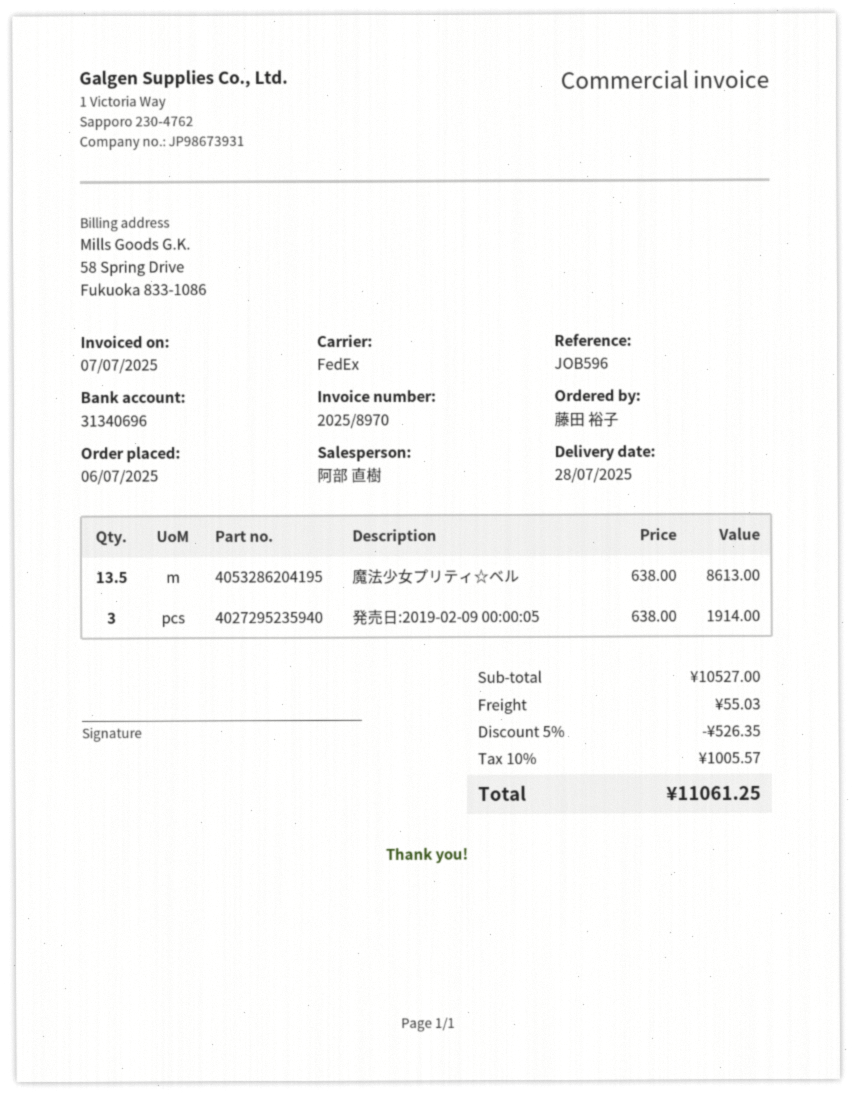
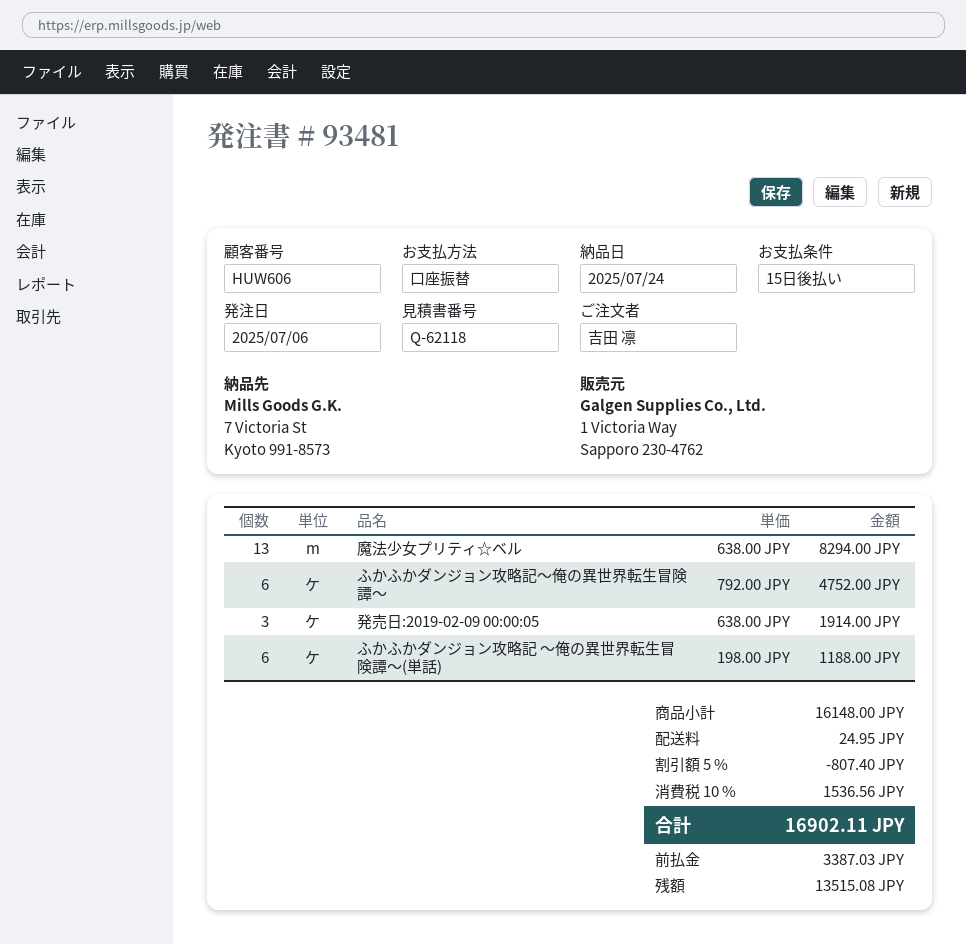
delivery date: 2025-07-28 -> 2025-07-24
ordered by: 藤田 裕子 -> 吉田 凛
魔法少女プリティ☆ベル: 13.5 x 638.00 = 8613.00 -> 13 x 638.00 = 8294.00
ふかふかダンジョン攻略記〜俺の異世界転生冒険譚〜: none -> 6 x 792.00 = 4752.00
ふかふかダンジョン攻略記 〜俺の異世界転生冒険譚〜(単話): none -> 6 x 198.00 = 1188.00
subtotal: 10527.00 -> 16148.00
discount: 5% = 526.35 -> 5% = 807.40
shipping: 55.03 -> 24.95
tax: 10% = 1005.57 -> 10% = 1536.56
total: 11061.25 -> 16902.11

